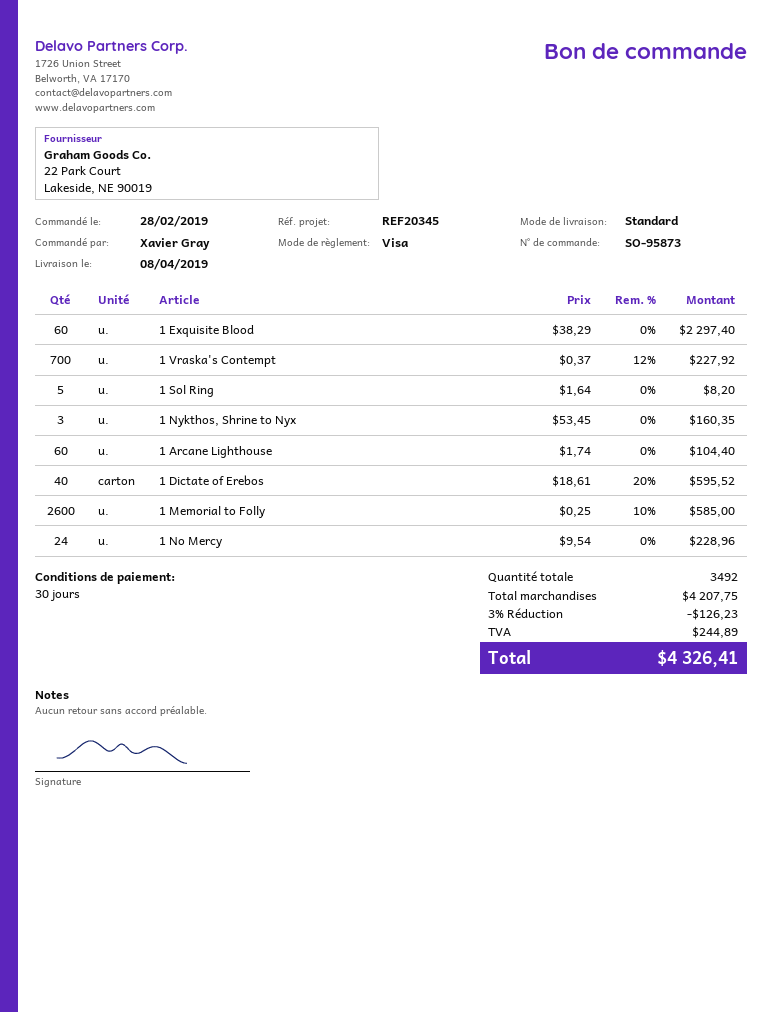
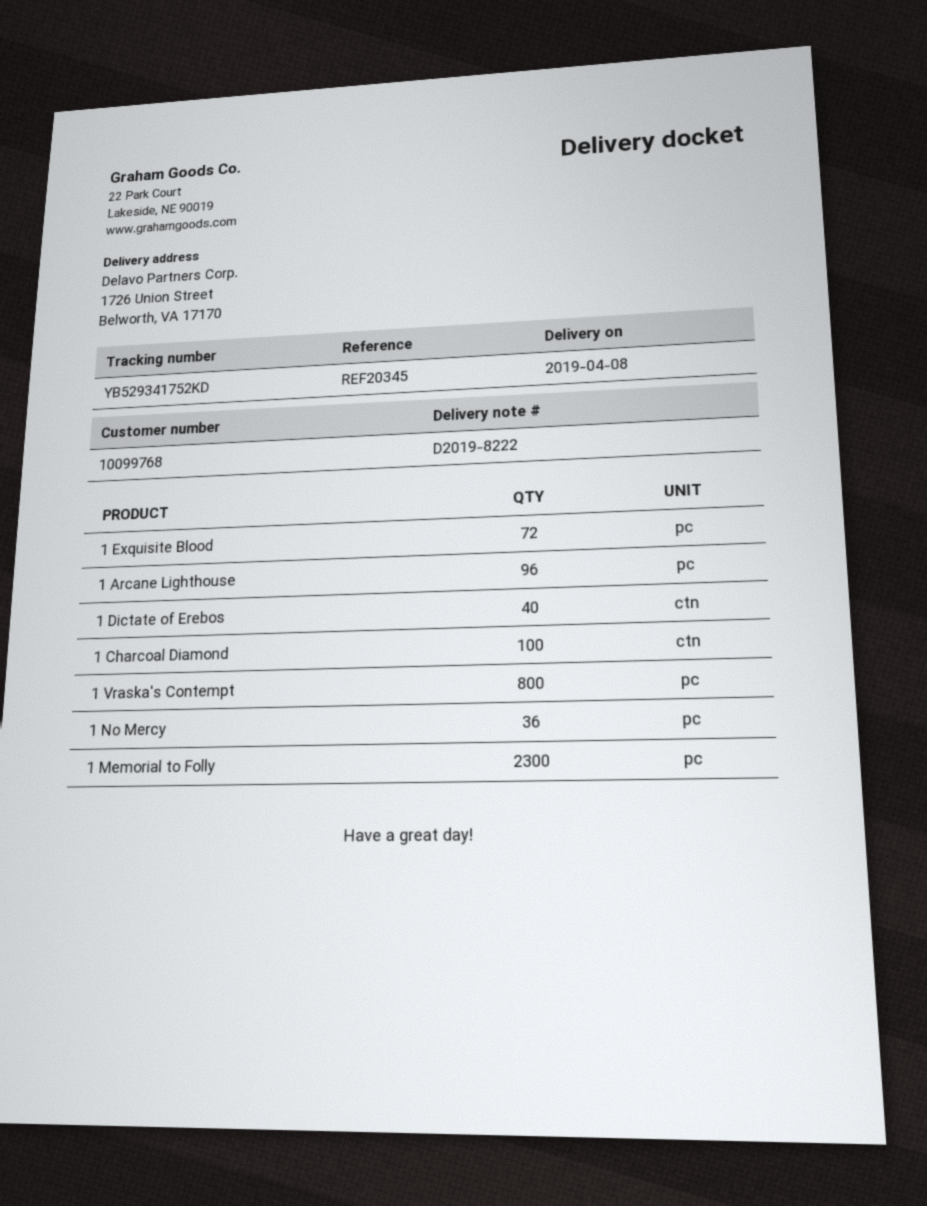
1 Exquisite Blood: 60 -> 72
1 Vraska's Contempt: 700 -> 800
1 Sol Ring: 5 -> none
1 Nykthos, Shrine to Nyx: 3 -> none
1 Arcane Lighthouse: 60 -> 96
1 Memorial to Folly: 2600 -> 2300
1 No Mercy: 24 -> 36
1 Charcoal Diamond: none -> 100

